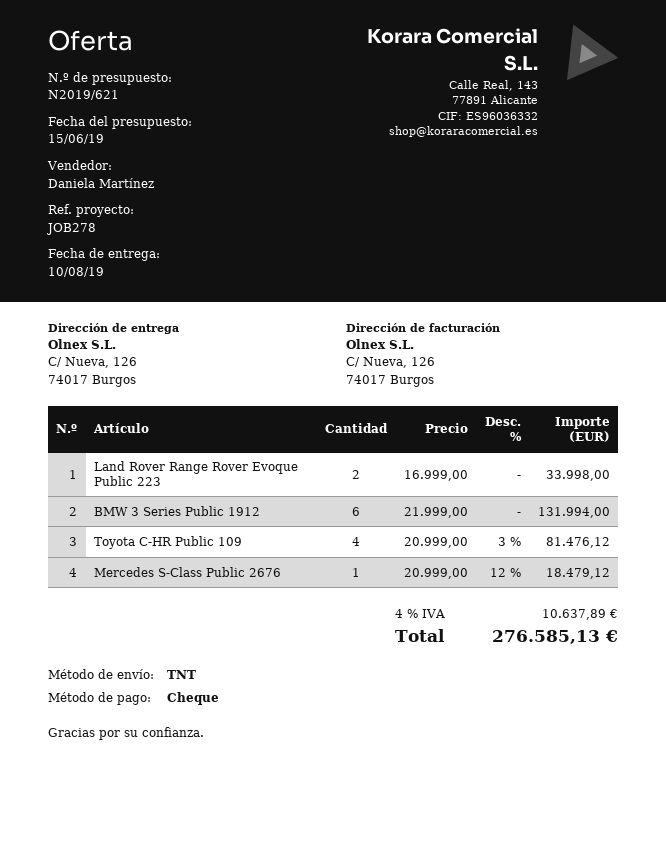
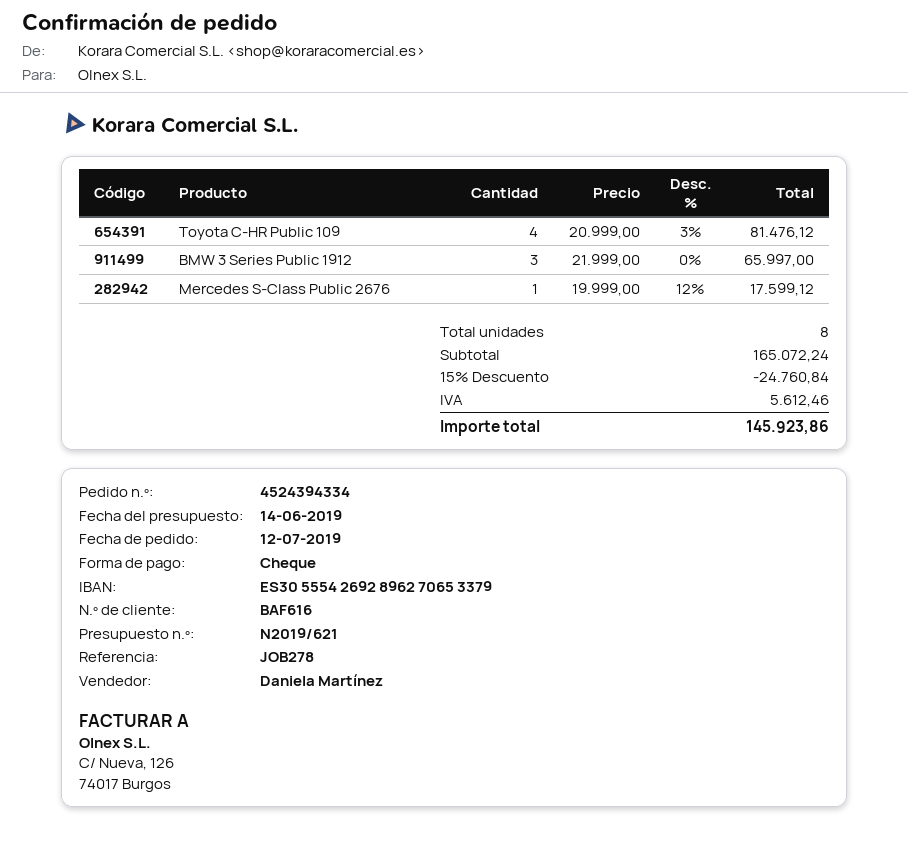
quote date: 2019-06-15 -> 2019-06-14
Land Rover Range Rover Evoque Public 223: 2 x 16999.00 = 33998.00 -> none
BMW 3 Series Public 1912: 6 x 21999.00 = 131994.00 -> 3 x 21999.00 = 65997.00
Mercedes S-Class Public 2676: 1 x 20999.00 - 12% = 18479.12 -> 1 x 19999.00 - 12% = 17599.12
discount: none -> 15% = 24760.84
tax: 10637.89 -> 5612.46
total: 276585.13 -> 145923.86

